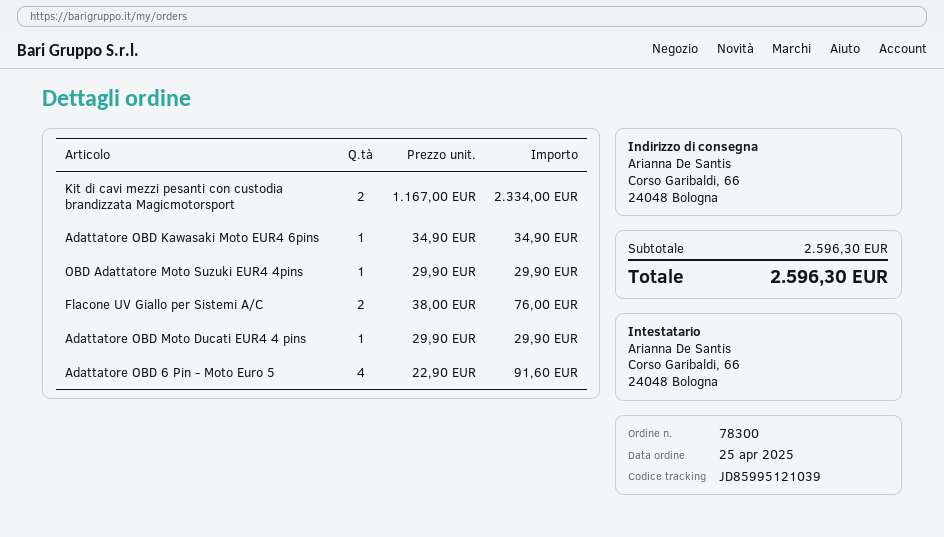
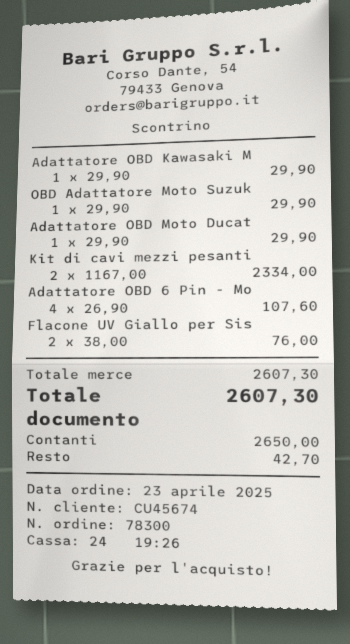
order date: 2025-04-25 -> 2025-04-23
Adattatore OBD Kawasaki Moto EUR4 6pins: 1 x 34.90 = 34.90 -> 1 x 29.90 = 29.90
Adattatore OBD 6 Pin - Moto Euro 5: 4 x 22.90 = 91.60 -> 4 x 26.90 = 107.60
subtotal: 2596.30 -> 2607.30
total: 2596.30 -> 2607.30

